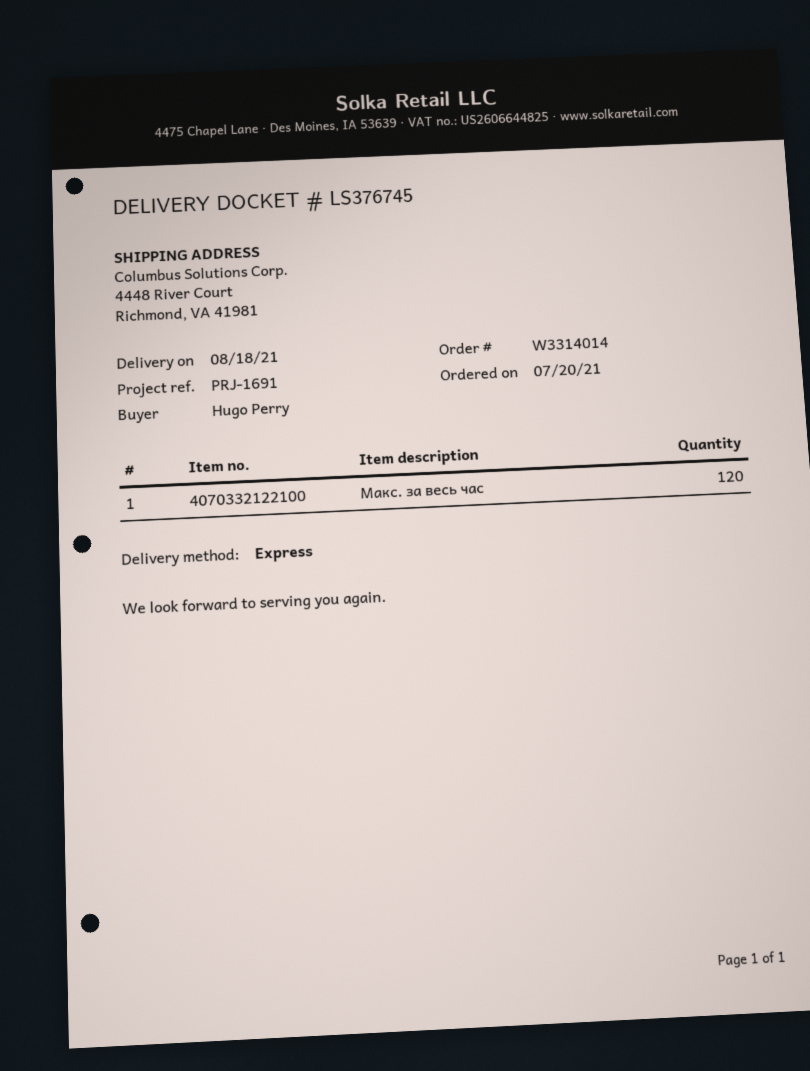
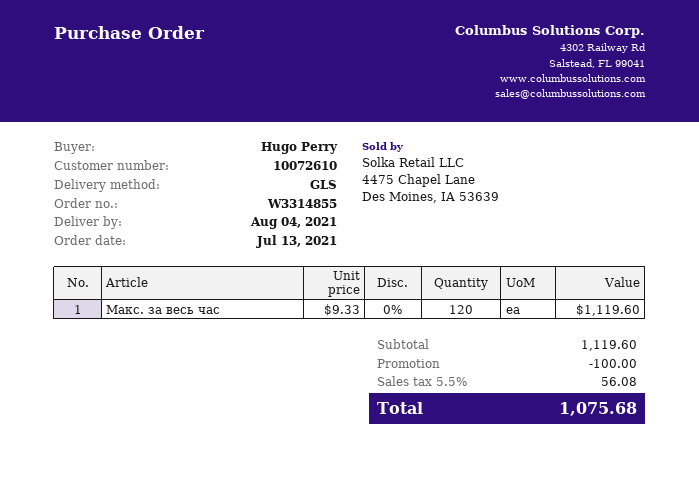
order number: W3314014 -> W3314855
order date: 2021-07-20 -> 2021-07-13
delivery date: 2021-08-18 -> 2021-08-04
shipping method: express -> GLS

